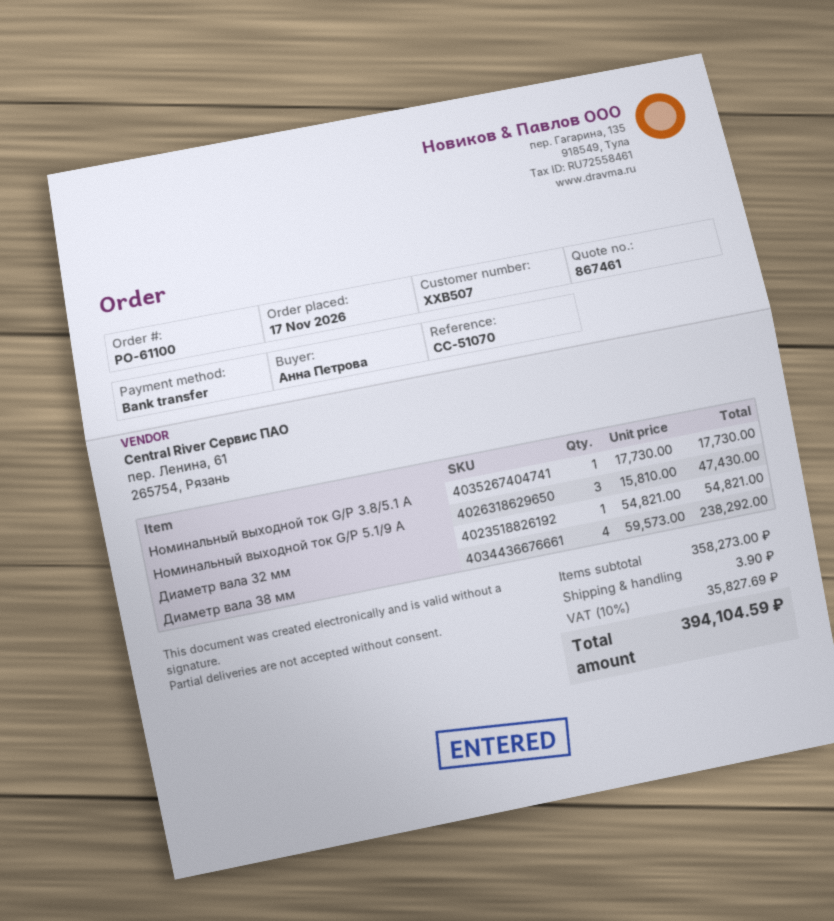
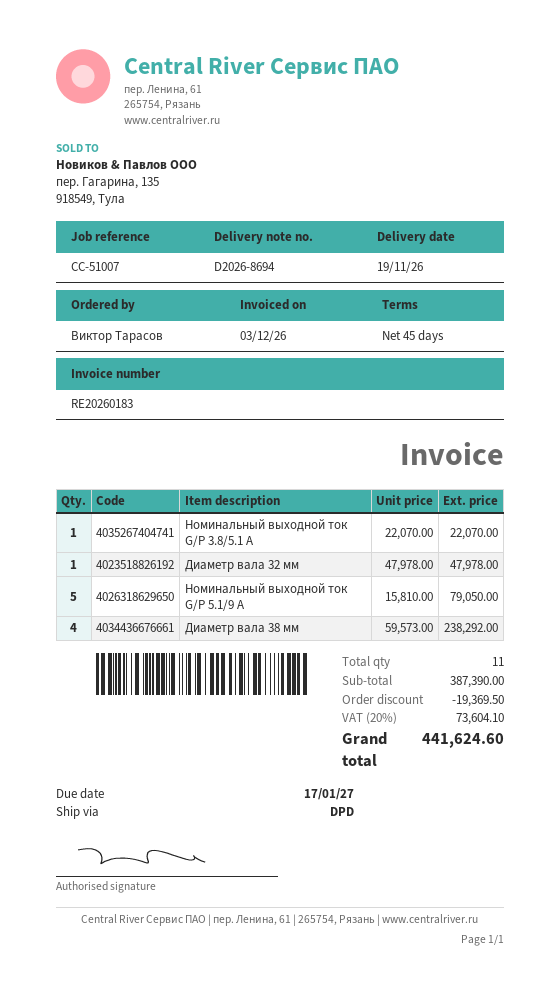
reference: CC-51070 -> CC-51007
ordered by: Анна Петрова -> Виктор Тарасов
Номинальный выходной ток G/P 3.8/5.1 А: 1 x 17730.00 = 17730.00 -> 1 x 22070.00 = 22070.00
Номинальный выходной ток G/P 5.1/9 А: 3 x 15810.00 = 47430.00 -> 5 x 15810.00 = 79050.00
Диаметр вала 32 мм: 1 x 54821.00 = 54821.00 -> 1 x 47978.00 = 47978.00
subtotal: 358273.00 -> 387390.00
discount: none -> 19369.50
shipping: 3.90 -> none
tax: 10% = 35827.69 -> 20% = 73604.10
total: 394104.59 -> 441624.60

